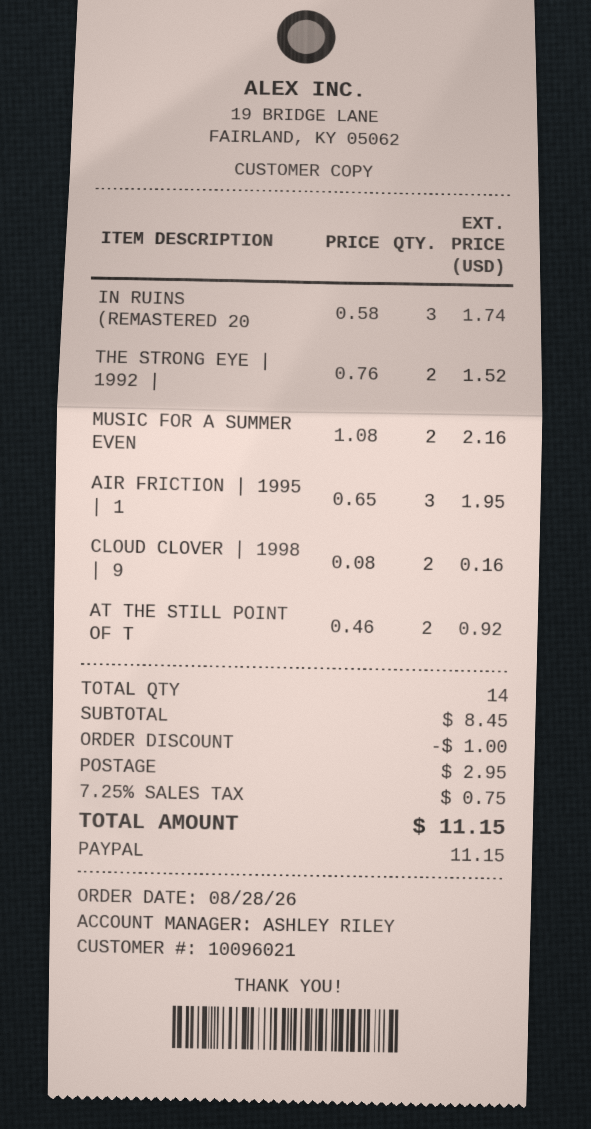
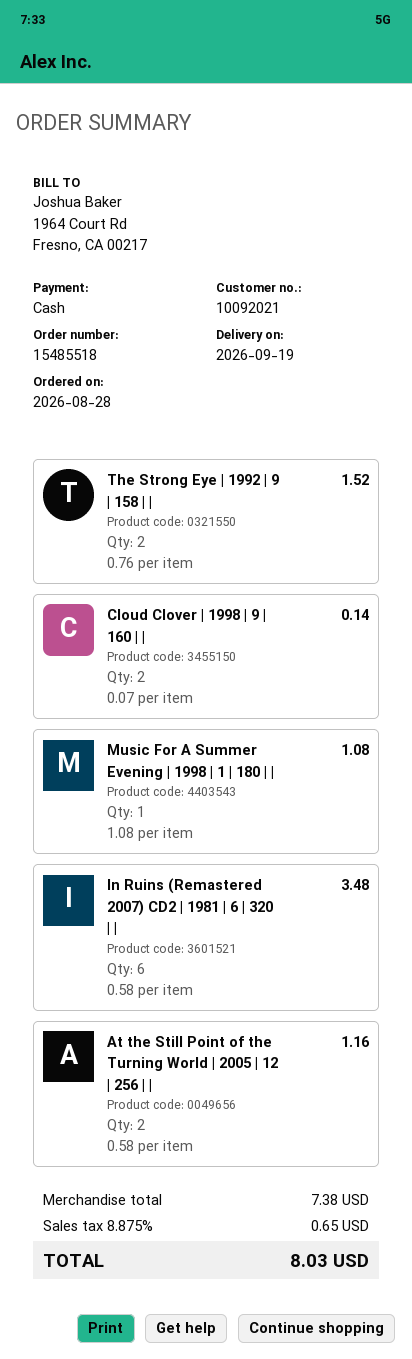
customer number: 10096021 -> 10092021
payment method: PayPal -> cash
IN RUINS (REMASTERED 20: 3 x 0.58 = 1.74 -> 6 x 0.58 = 3.48
MUSIC FOR A SUMMER EVEN: 2 x 1.08 = 2.16 -> 1 x 1.08 = 1.08
AIR FRICTION | 1995 | 1: 3 x 0.65 = 1.95 -> none
CLOUD CLOVER | 1998 | 9: 2 x 0.08 = 0.16 -> 2 x 0.07 = 0.14
AT THE STILL POINT OF T: 2 x 0.46 = 0.92 -> 2 x 0.58 = 1.16
subtotal: 8.45 -> 7.38
discount: 1.00 -> none
shipping: 2.95 -> none
tax: 7.25% = 0.75 -> 8.875% = 0.65
total: 11.15 -> 8.03

